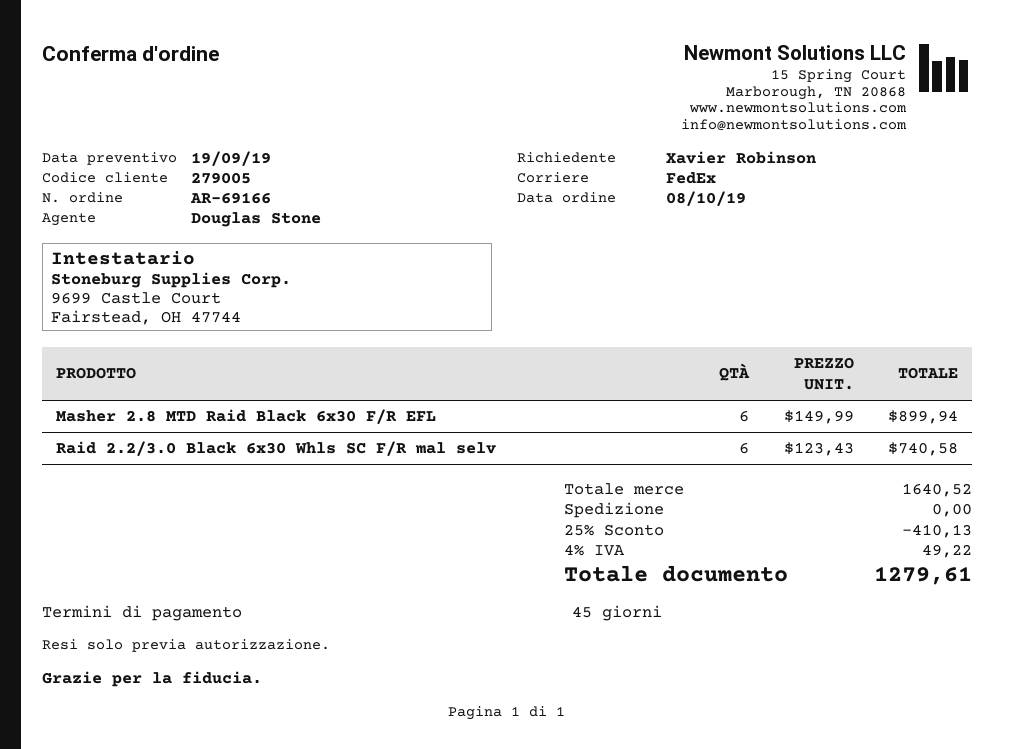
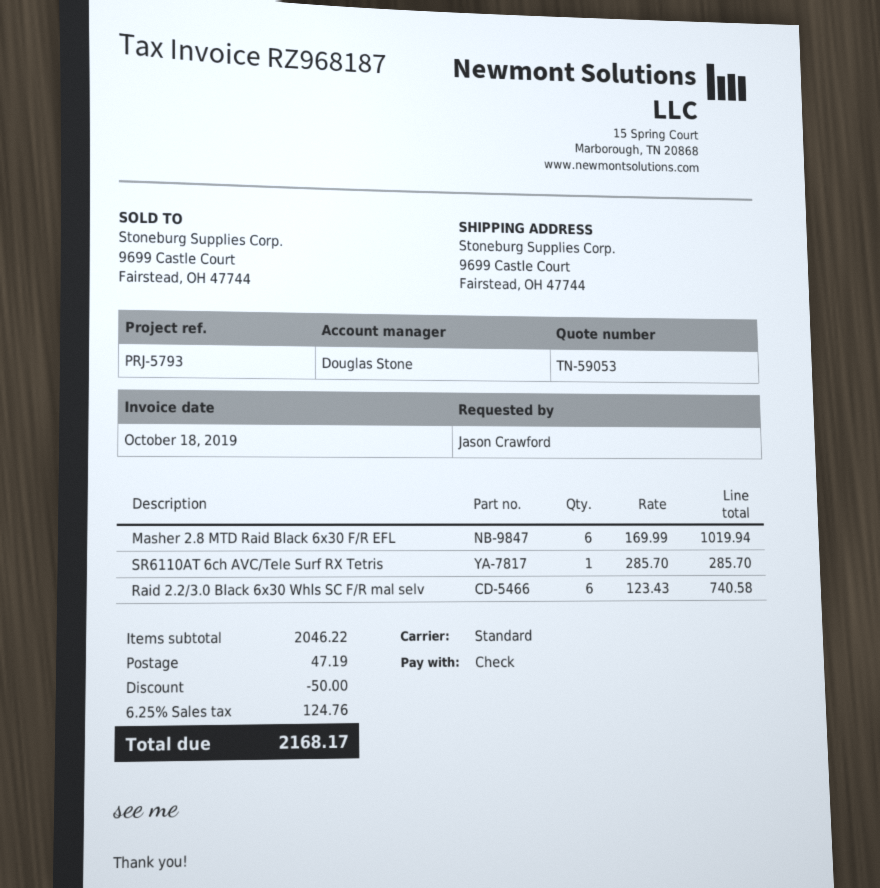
ordered by: Xavier Robinson -> Jason Crawford
shipping method: FedEx -> standard
Masher 2.8 MTD Raid Black 6x30 F/R EFL: 6 x 149.99 = 899.94 -> 6 x 169.99 = 1019.94
SR6110AT 6ch AVC/Tele Surf RX Tetris: none -> 1 x 285.70 = 285.70
subtotal: 1640.52 -> 2046.22
discount: 410.13 -> 50.00
shipping: 0.00 -> 47.19
tax: 4% = 49.22 -> 6.25% = 124.76
total: 1279.61 -> 2168.17

